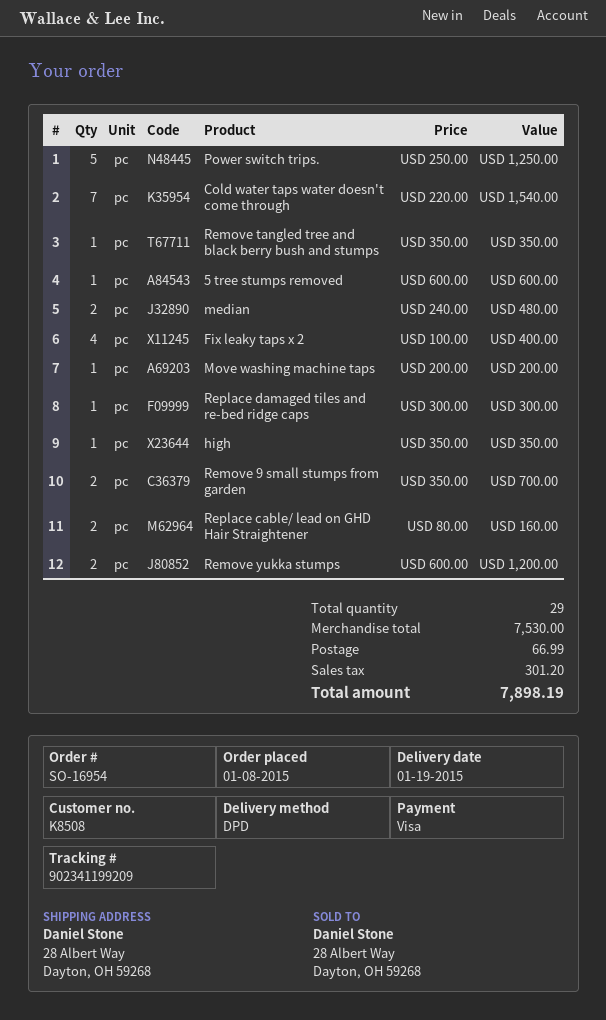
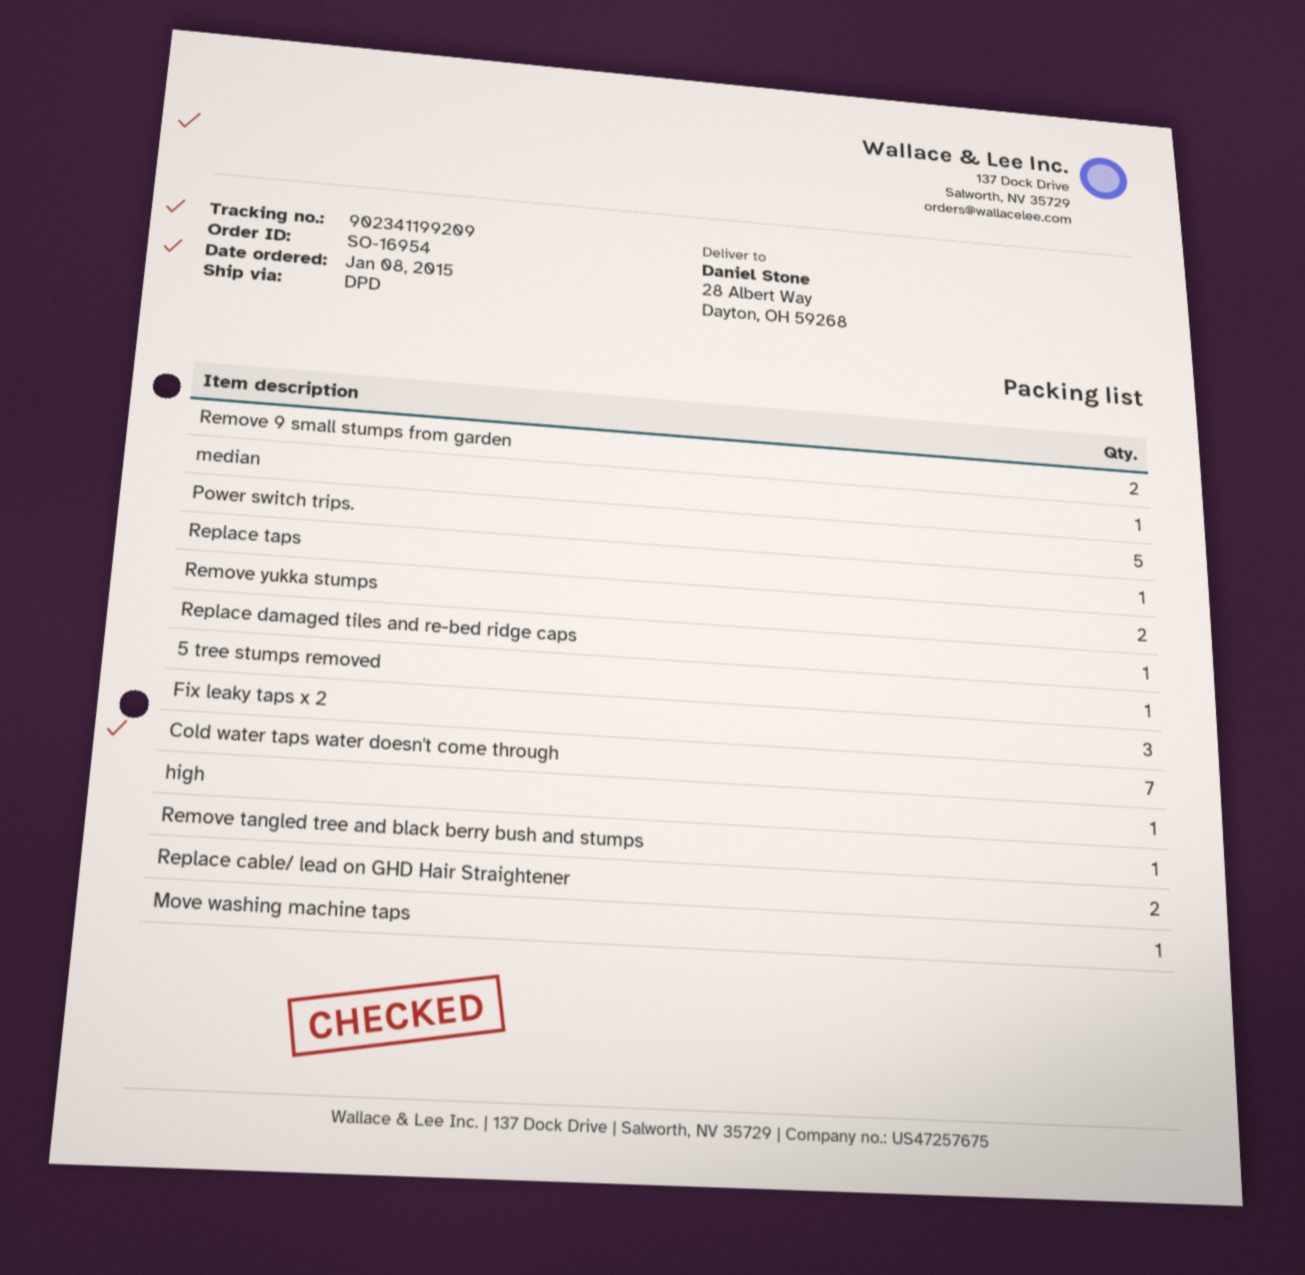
median: 2 -> 1
Fix leaky taps x 2: 4 -> 3
Replace taps: none -> 1

